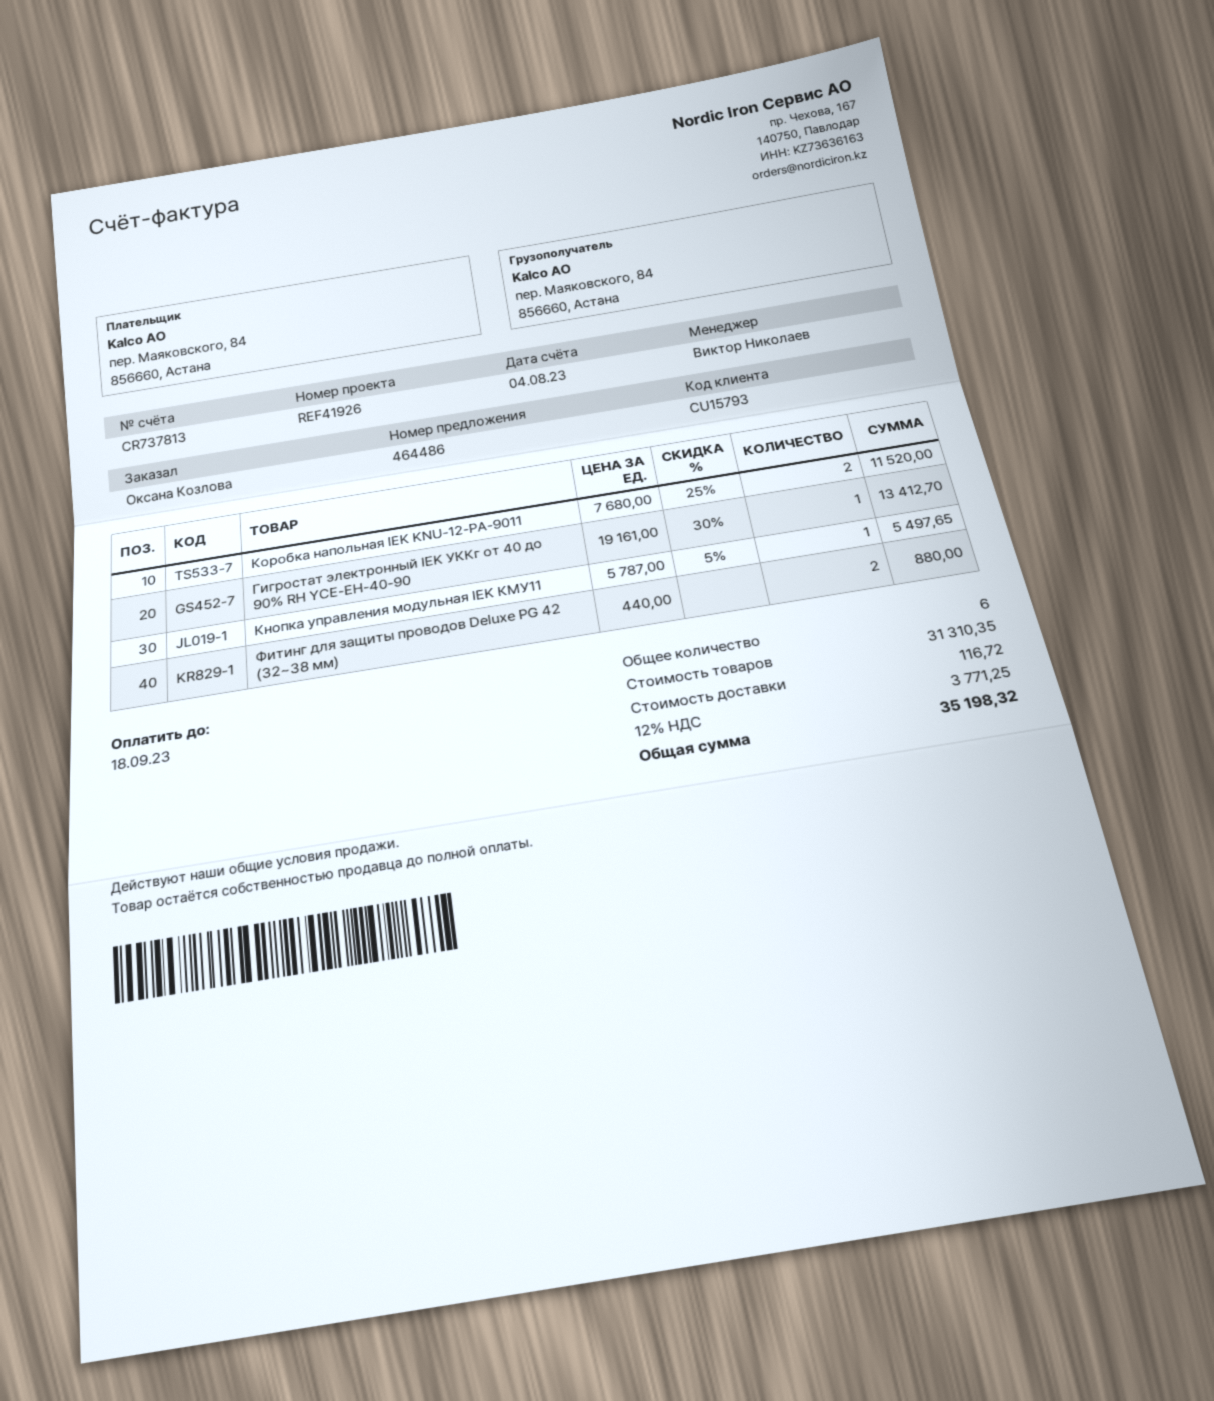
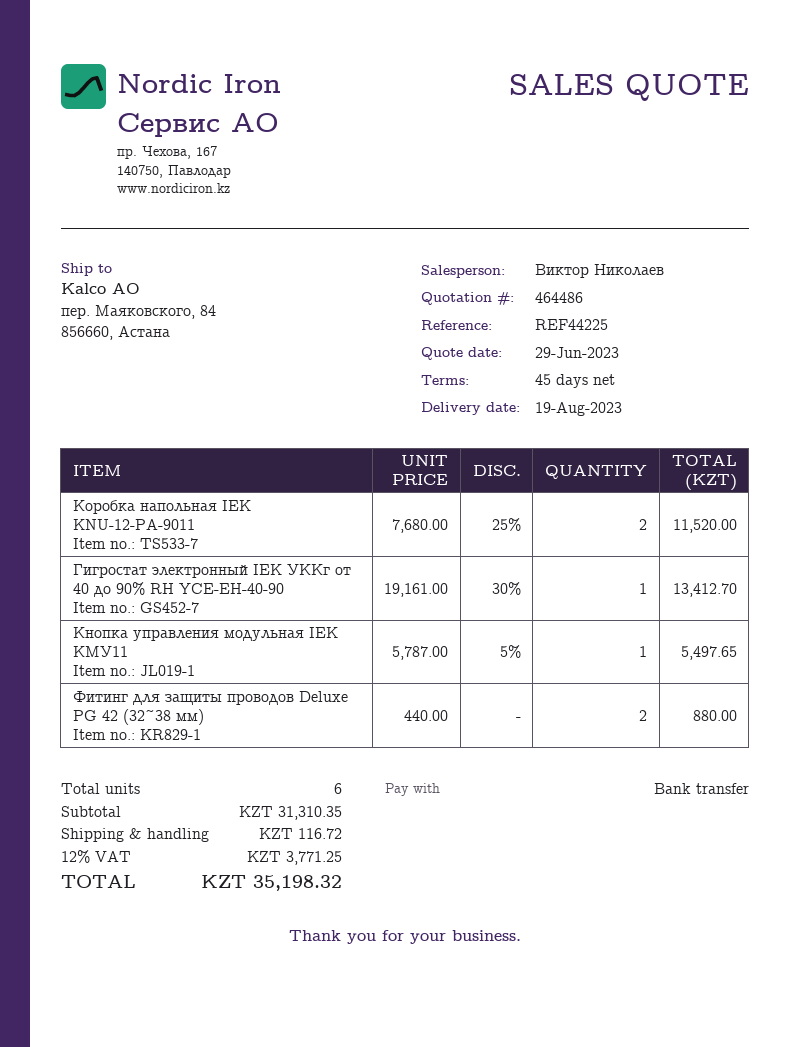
reference: REF41926 -> REF44225

